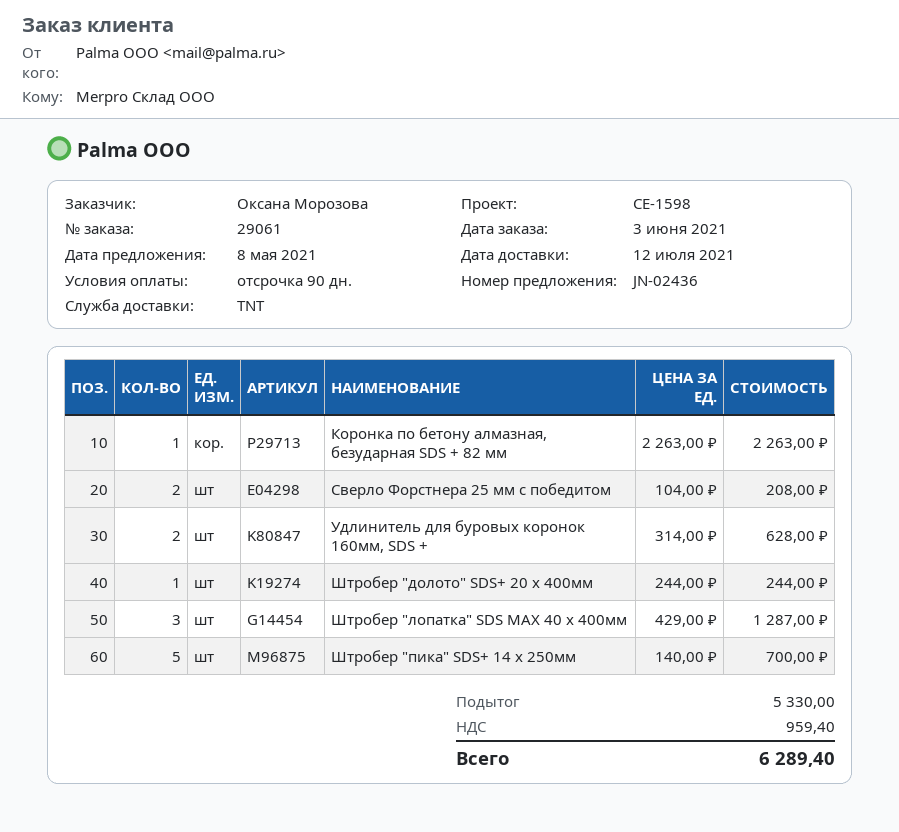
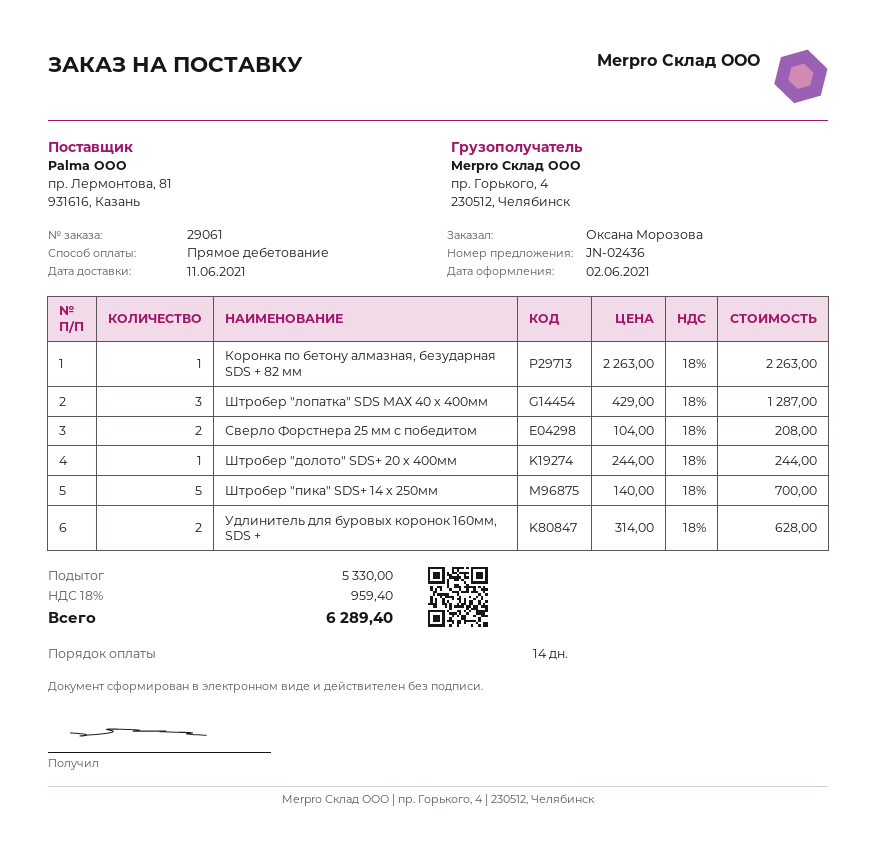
order date: 2021-06-03 -> 2021-06-02
delivery date: 2021-07-12 -> 2021-06-11
payment terms: 90 days -> 14 days

